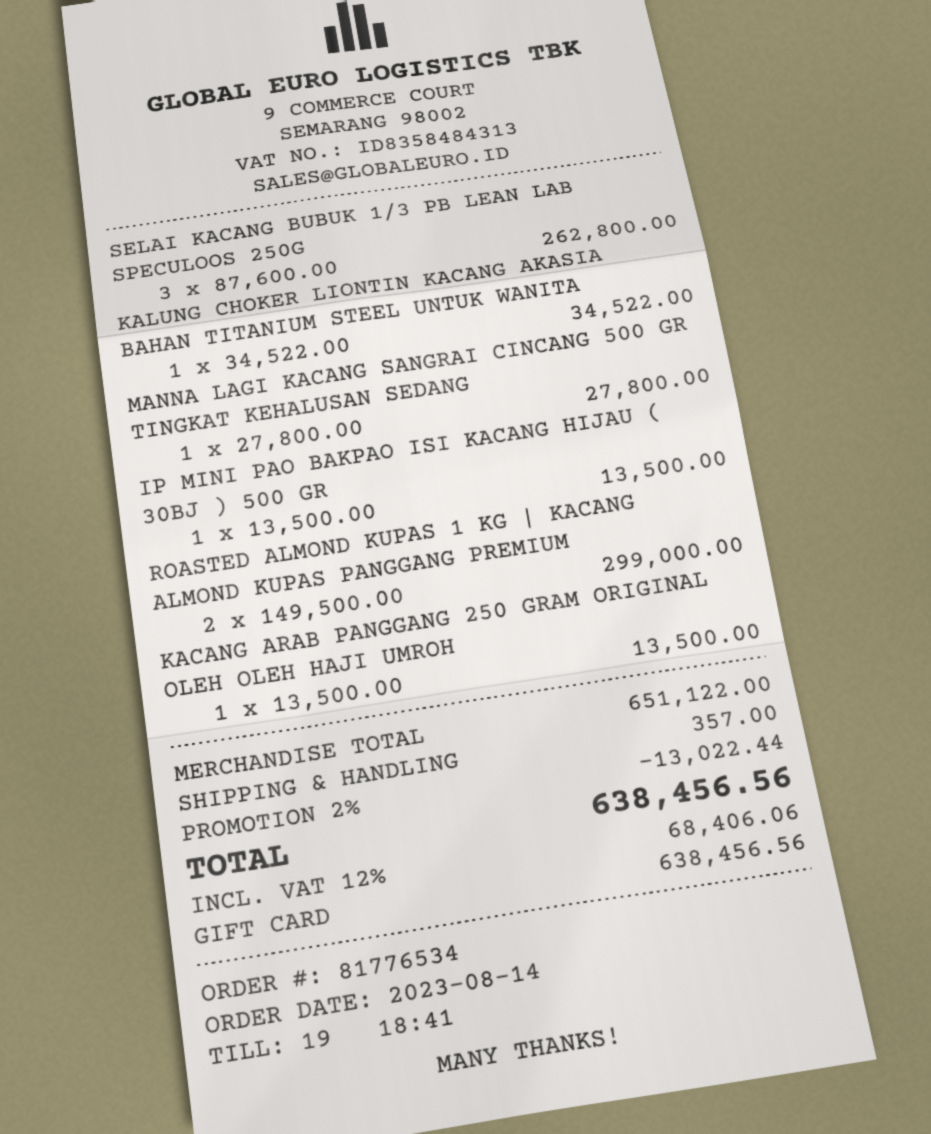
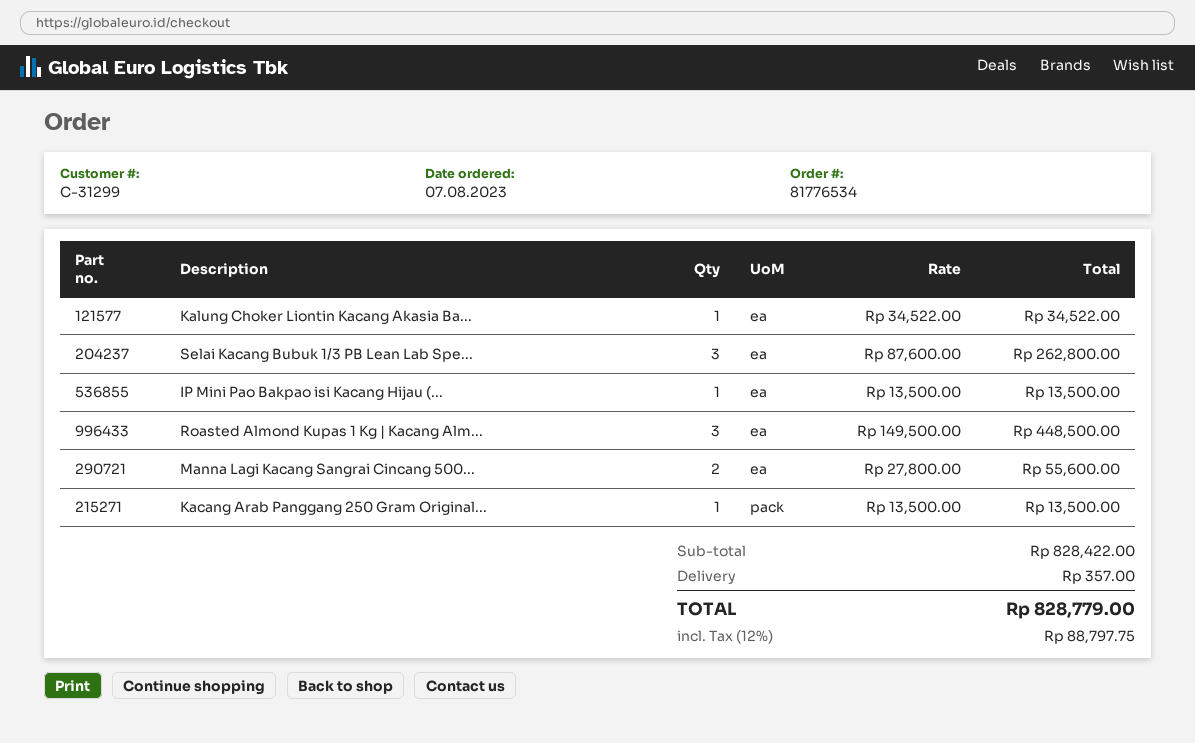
order date: 2023-08-14 -> 2023-08-07
MANNA LAGI KACANG SANGRAI CINCANG 500 GR TINGKAT KEHALUSAN SEDANG: 1 x 27800.00 = 27800.00 -> 2 x 27800.00 = 55600.00
ROASTED ALMOND KUPAS 1 KG | KACANG ALMOND KUPAS PANGGANG PREMIUM: 2 x 149500.00 = 299000.00 -> 3 x 149500.00 = 448500.00
subtotal: 651122.00 -> 828422.00
discount: 2% = 13022.44 -> none
tax: 12% = 68406.06 -> 12% = 88797.75
total: 638456.56 -> 828779.00

